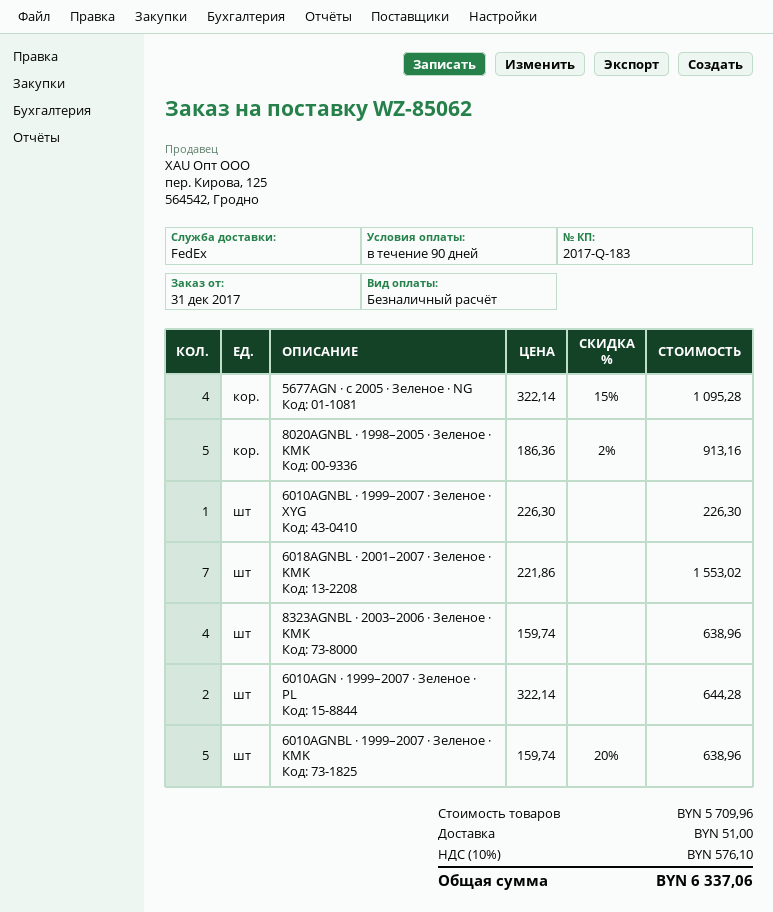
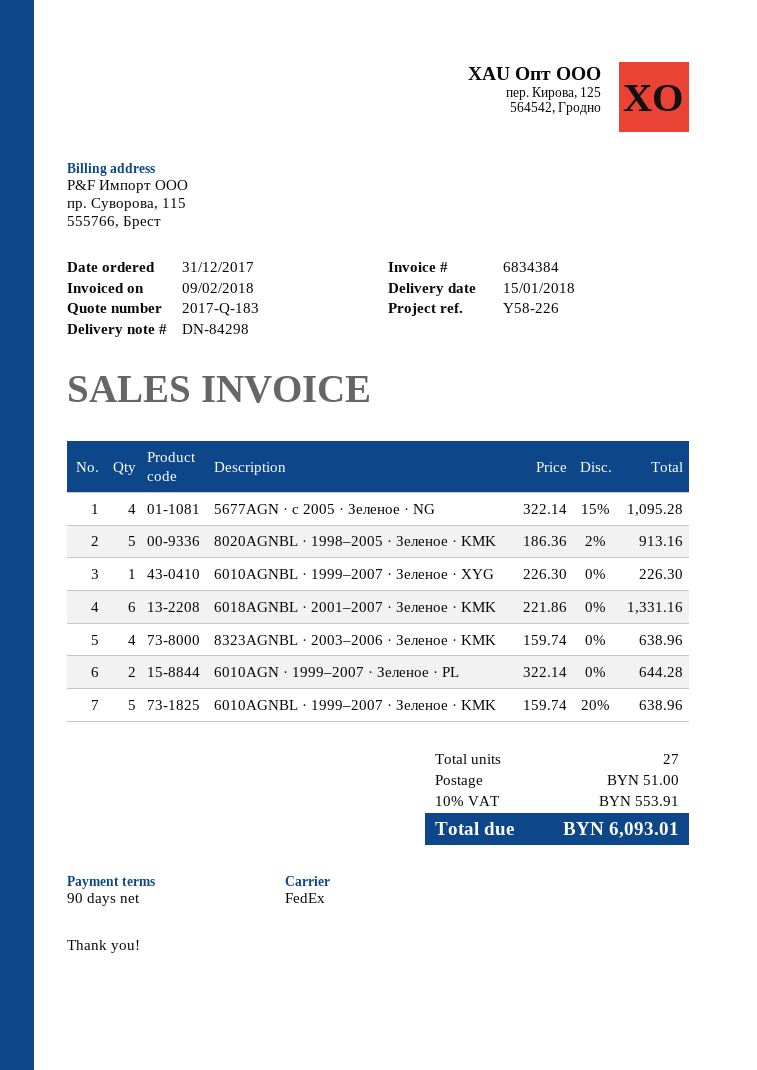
6018AGNBL · 2001–2007 · Зеленое · KMK: 7 x 221.86 = 1553.02 -> 6 x 221.86 = 1331.16
tax: 10% = 576.10 -> 10% = 553.91
total: 6337.06 -> 6093.01

